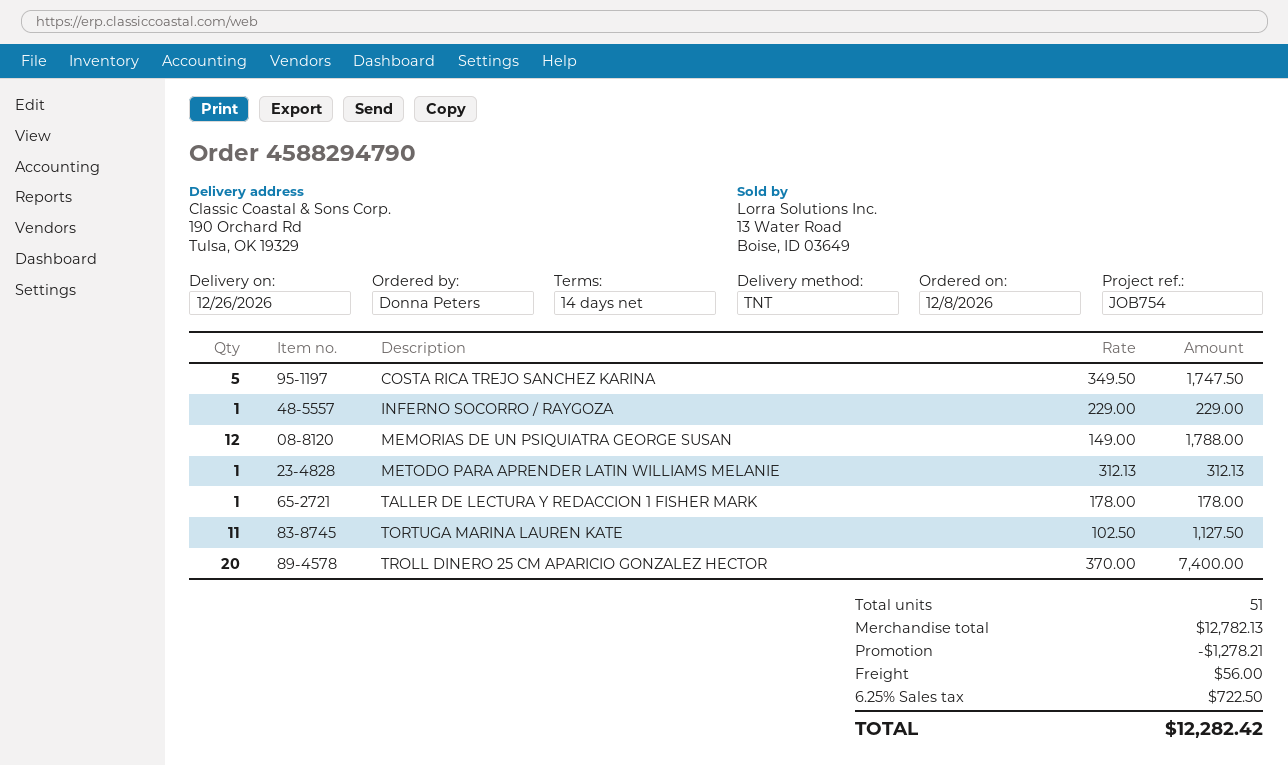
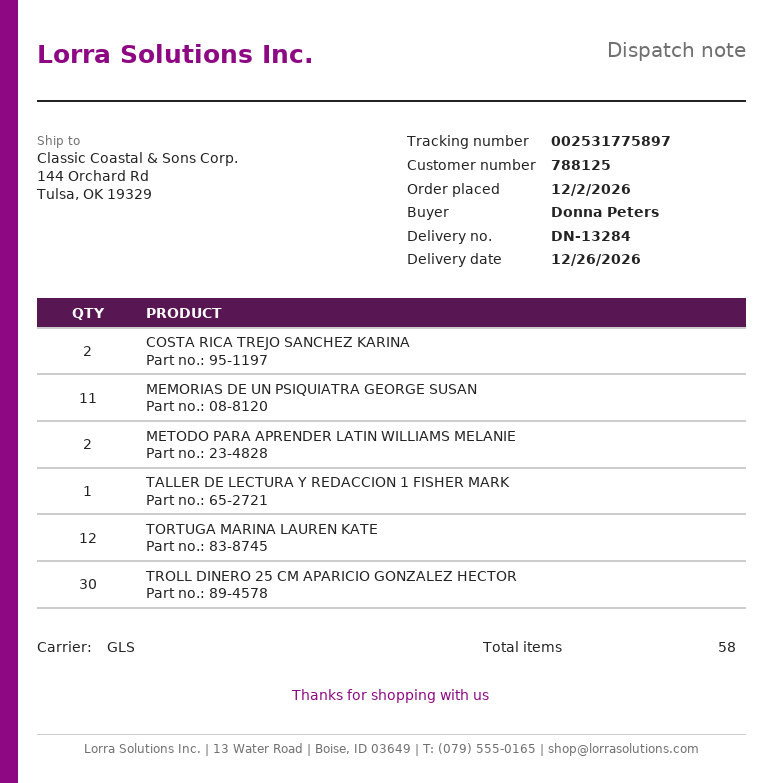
order date: 2026-12-08 -> 2026-12-02
shipping method: TNT -> GLS
ship to: 190 Orchard Rd, Tulsa, OK 19329 -> 144 Orchard Rd, Tulsa, OK 19329
COSTA RICA TREJO SANCHEZ KARINA: 5 -> 2
INFERNO SOCORRO / RAYGOZA: 1 -> none
MEMORIAS DE UN PSIQUIATRA GEORGE SUSAN: 12 -> 11
METODO PARA APRENDER LATIN WILLIAMS MELANIE: 1 -> 2
TORTUGA MARINA LAUREN KATE: 11 -> 12
TROLL DINERO 25 CM APARICIO GONZALEZ HECTOR: 20 -> 30
total quantity: 51 -> 58

